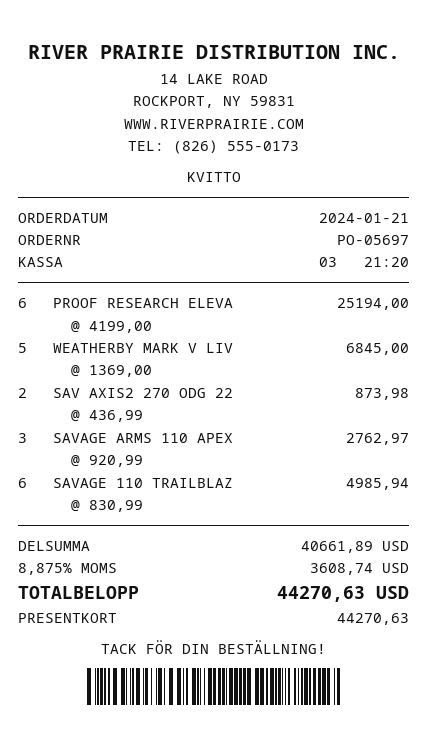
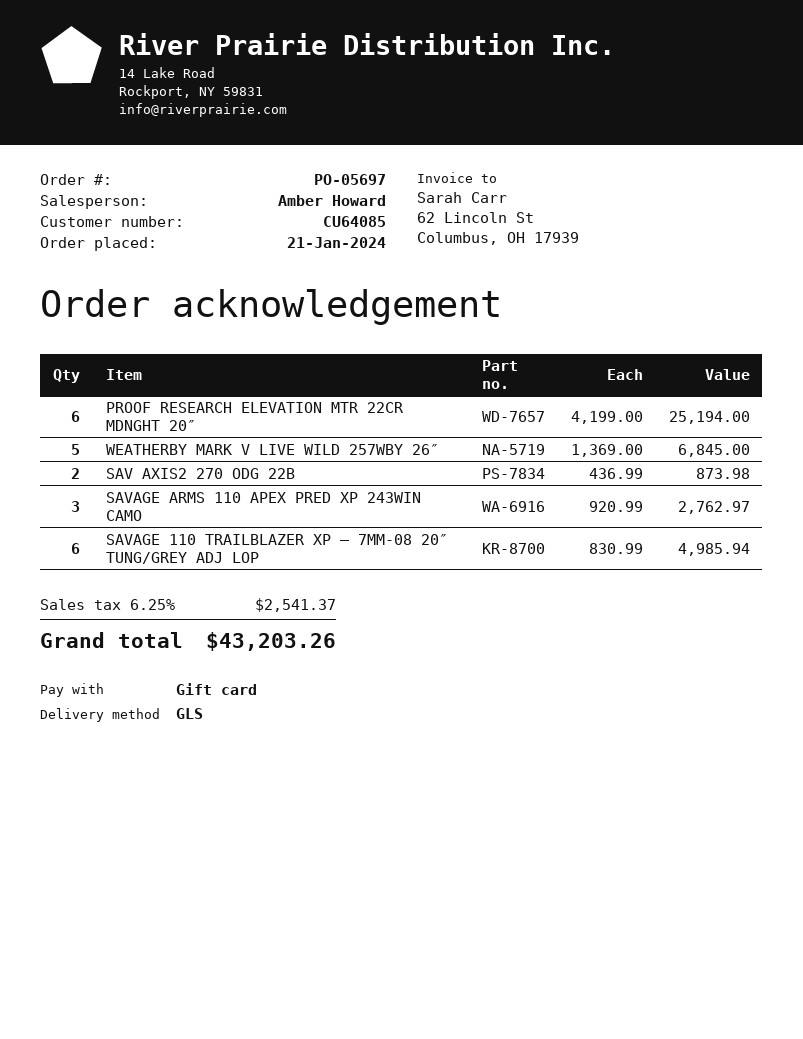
tax: 8.875% = 3608.74 -> 6.25% = 2541.37
total: 44270.63 -> 43203.26

